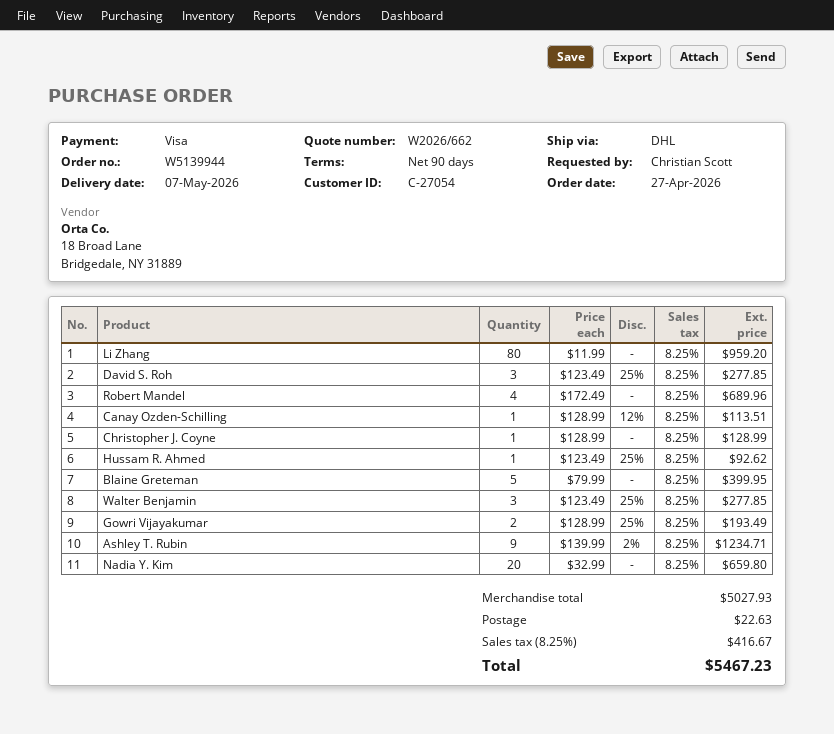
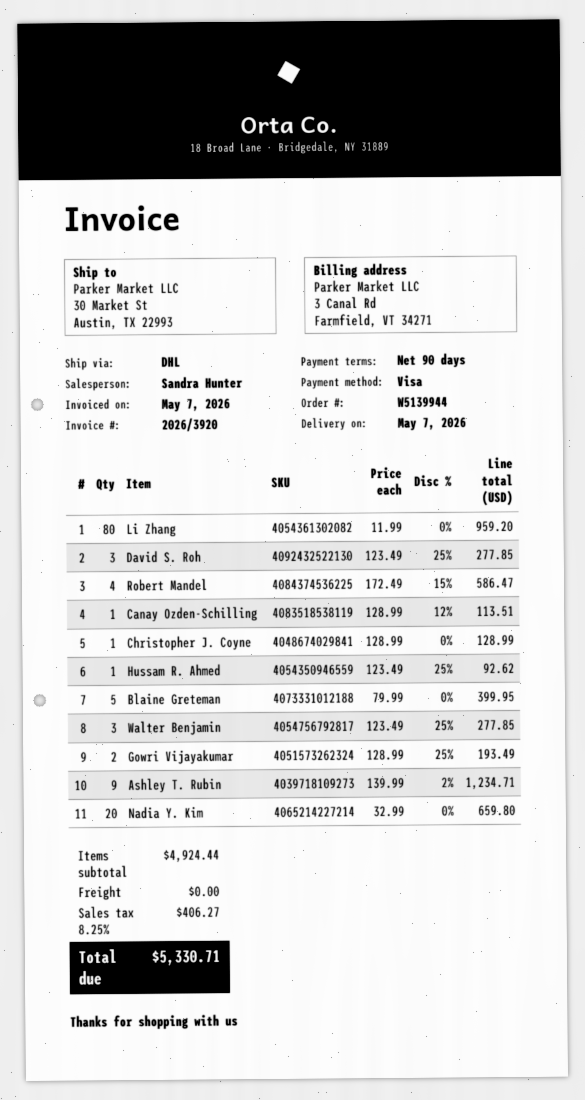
Robert Mandel: 4 x 172.49 = 689.96 -> 4 x 172.49 - 15% = 586.47
subtotal: 5027.93 -> 4924.44
shipping: 22.63 -> 0.00
tax: 8.25% = 416.67 -> 8.25% = 406.27
total: 5467.23 -> 5330.71

